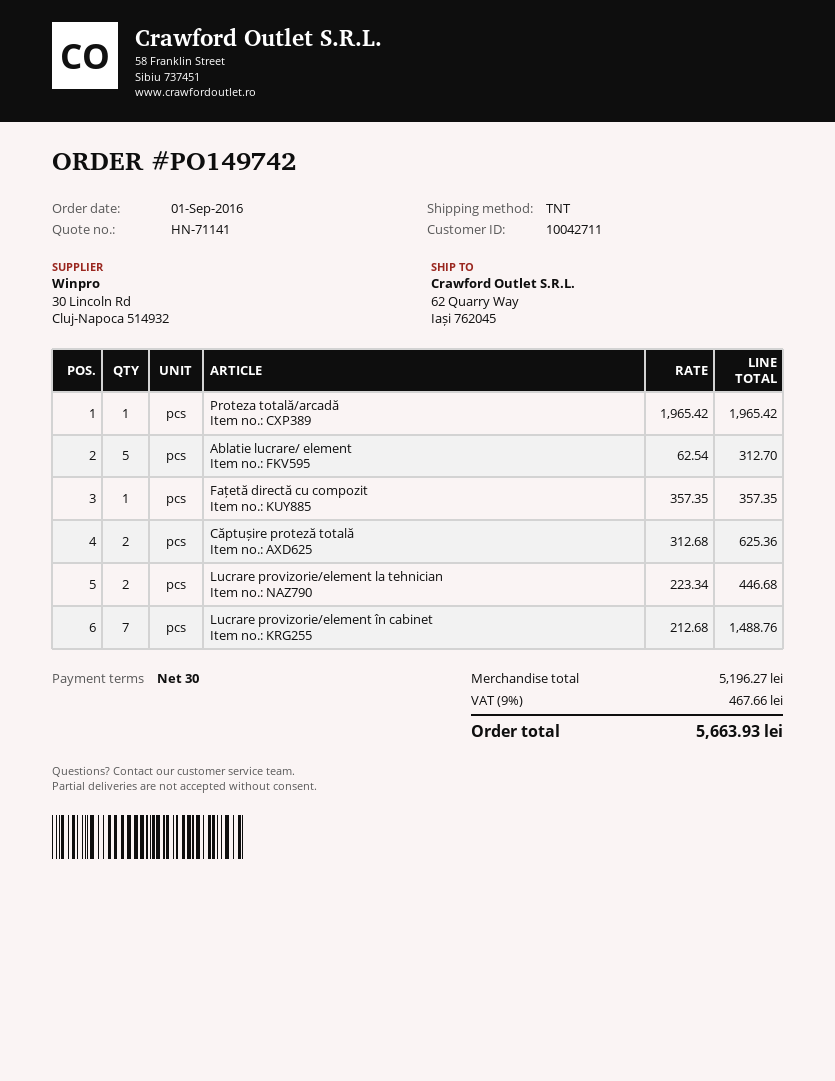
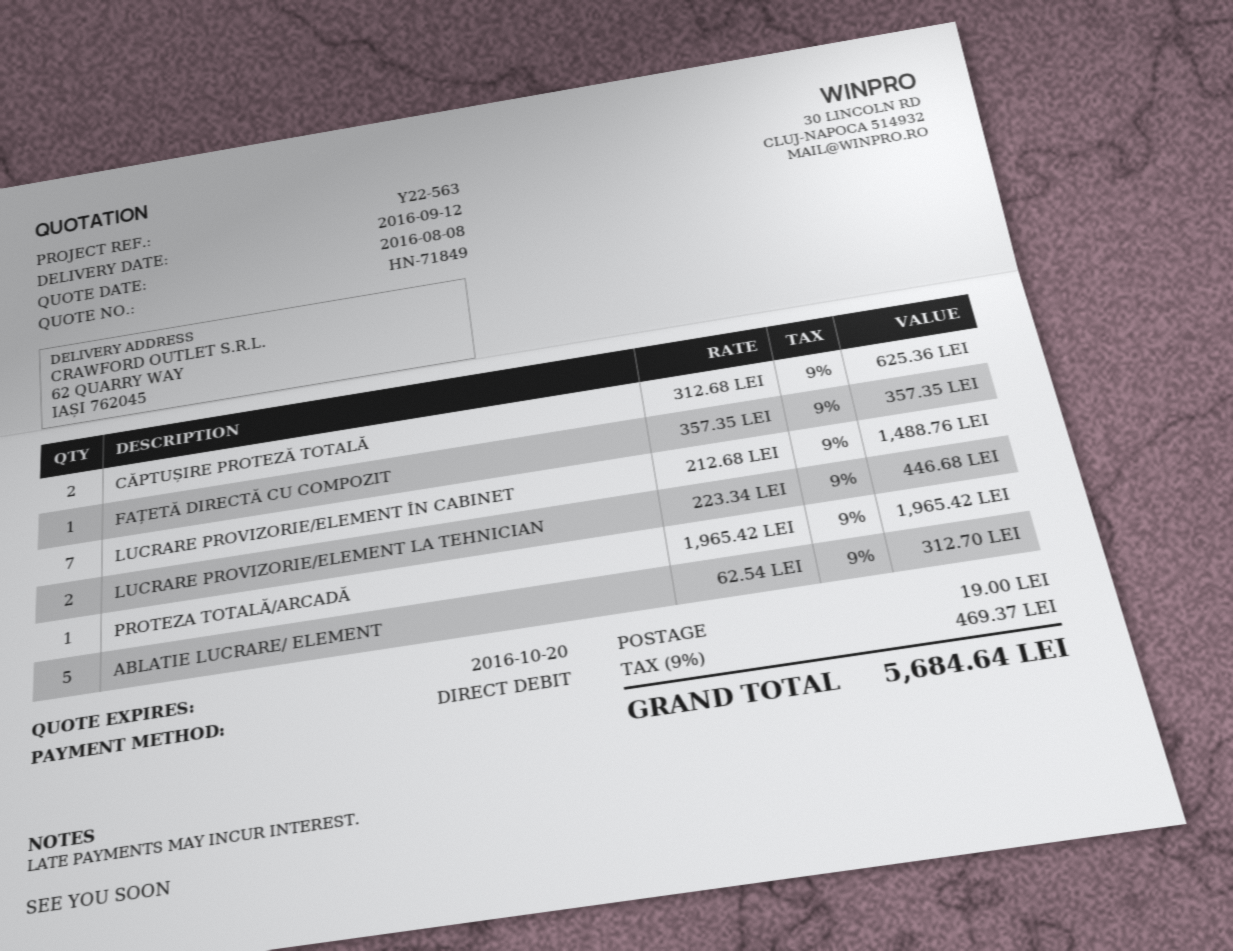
quote number: HN-71141 -> HN-71849
shipping: none -> 19.00
tax: 9% = 467.66 -> 9% = 469.37
total: 5663.93 -> 5684.64

